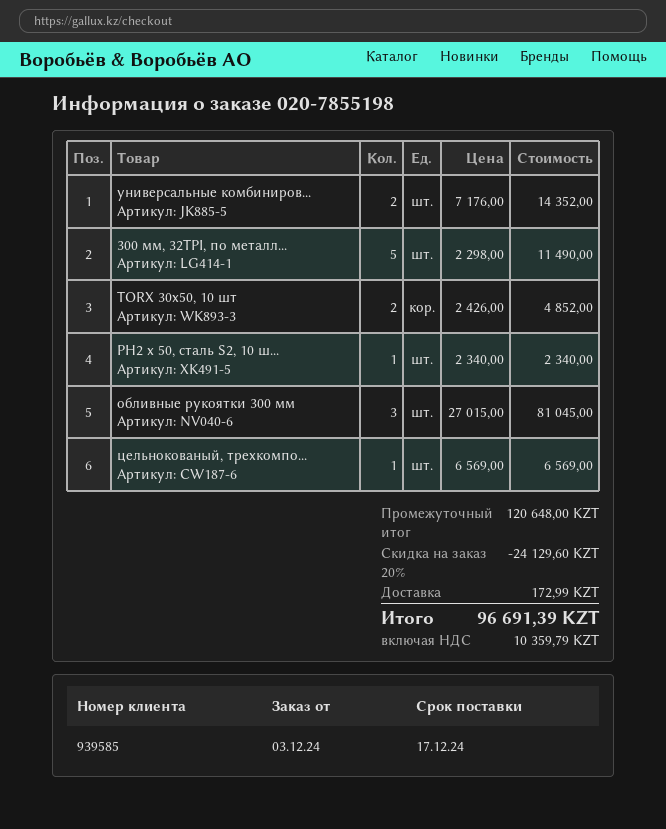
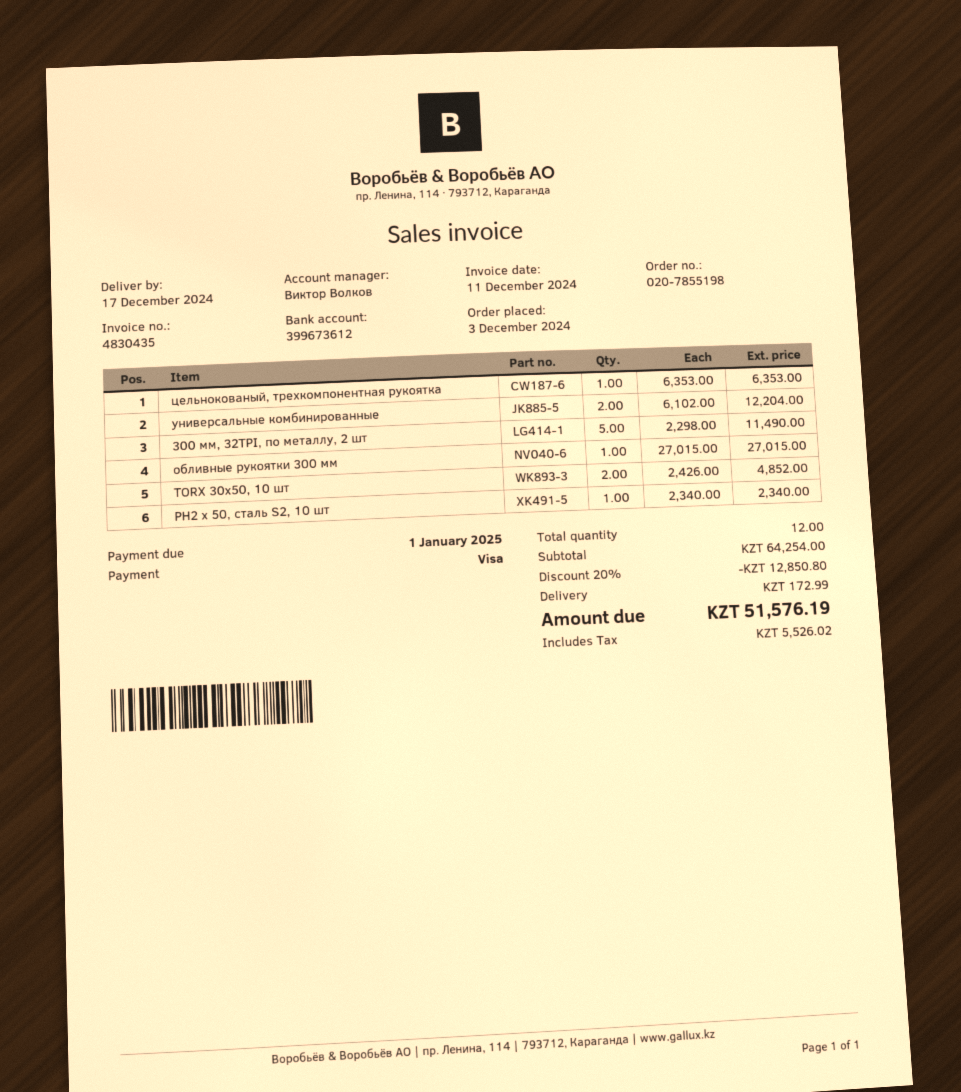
универсальные комбиниров...: 2 x 7176.00 = 14352.00 -> 2 x 6102.00 = 12204.00
обливные рукоятки 300 мм: 3 x 27015.00 = 81045.00 -> 1 x 27015.00 = 27015.00
цельнокованый, трехкомпо...: 1 x 6569.00 = 6569.00 -> 1 x 6353.00 = 6353.00
subtotal: 120648.00 -> 64254.00
discount: 20% = 24129.60 -> 20% = 12850.80
tax: 10359.79 -> 5526.02
total: 96691.39 -> 51576.19

